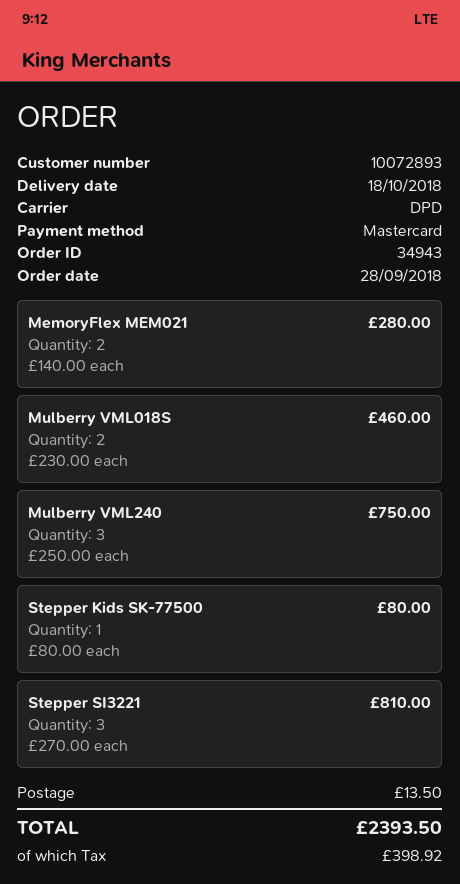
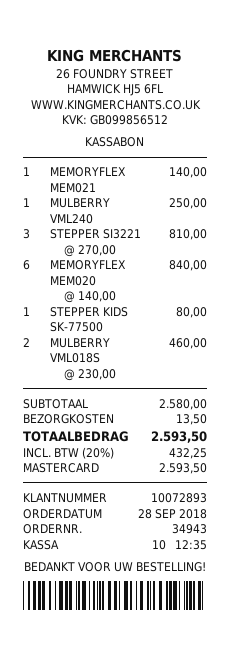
MemoryFlex MEM021: 2 x 140.00 = 280.00 -> 1 x 140.00 = 140.00
Mulberry VML240: 3 x 250.00 = 750.00 -> 1 x 250.00 = 250.00
MEMORYFLEX MEM020: none -> 6 x 140.00 = 840.00
tax: 398.92 -> 432.25
total: 2393.50 -> 2593.50

